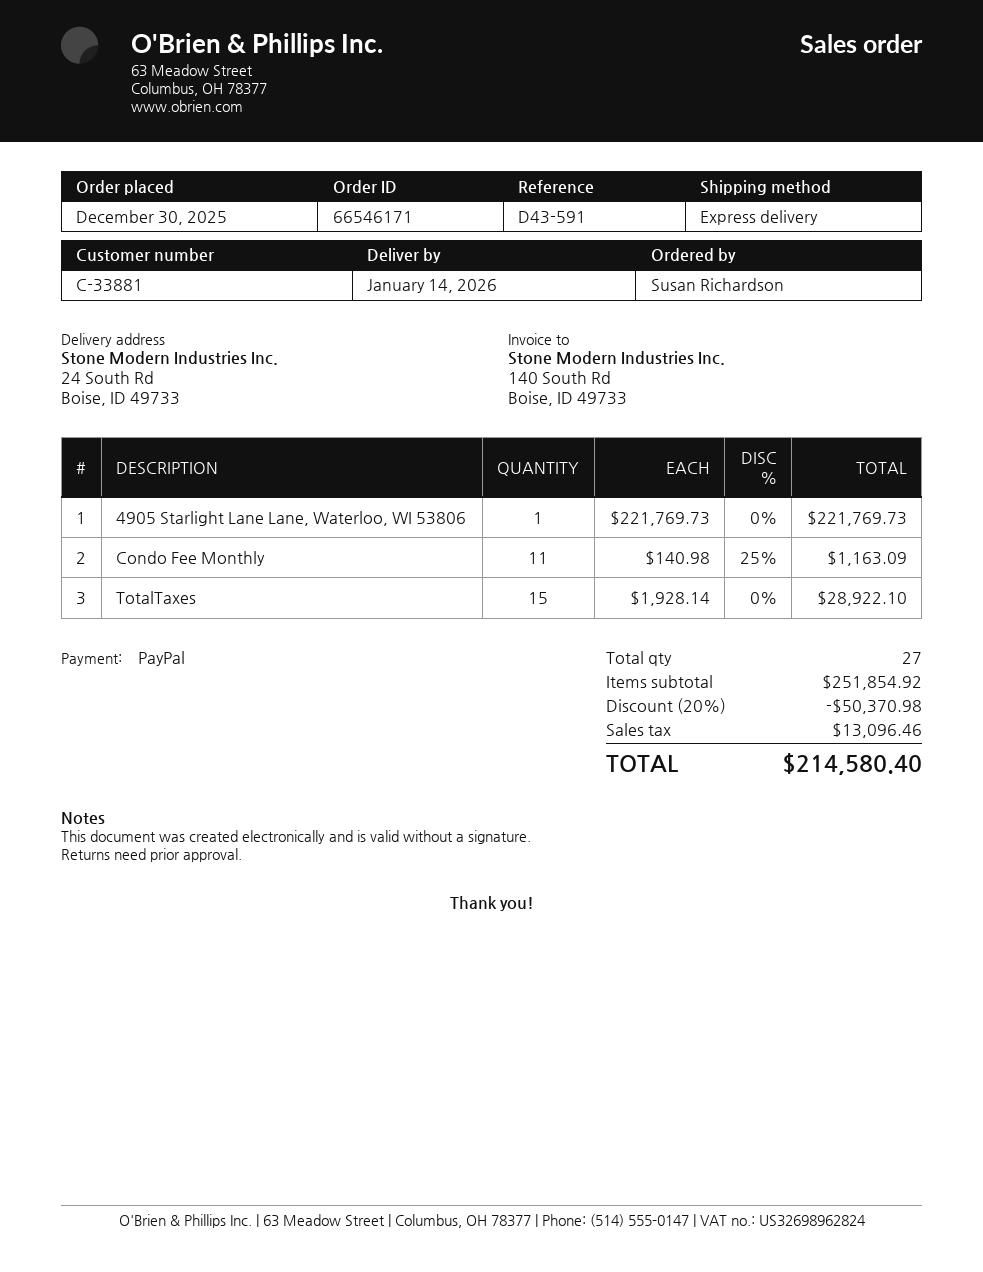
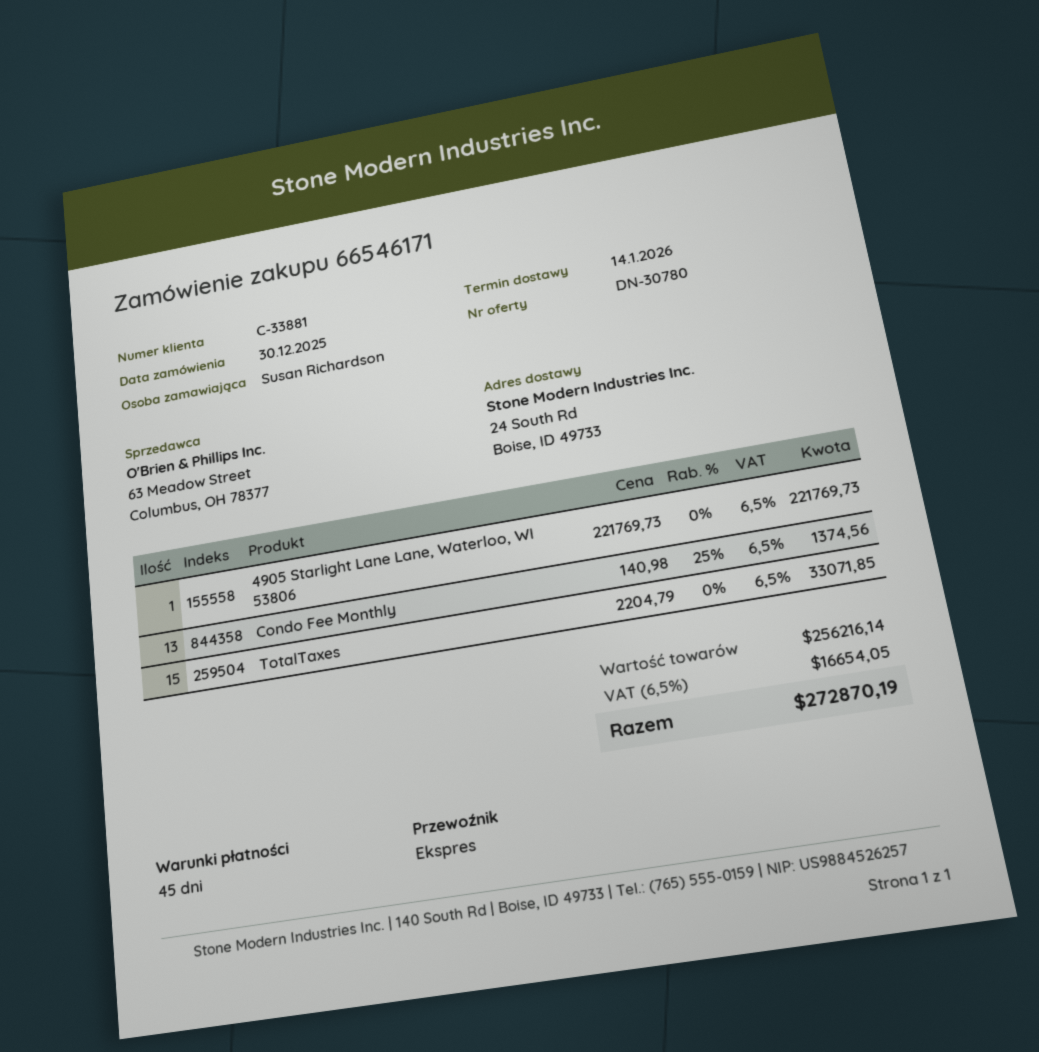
Condo Fee Monthly: 11 x 140.98 - 25% = 1163.09 -> 13 x 140.98 - 25% = 1374.56
TotalTaxes: 15 x 1928.14 = 28922.10 -> 15 x 2204.79 = 33071.85
subtotal: 251854.92 -> 256216.14
discount: 20% = 50370.98 -> none
tax: 13096.46 -> 16654.05
total: 214580.40 -> 272870.19

